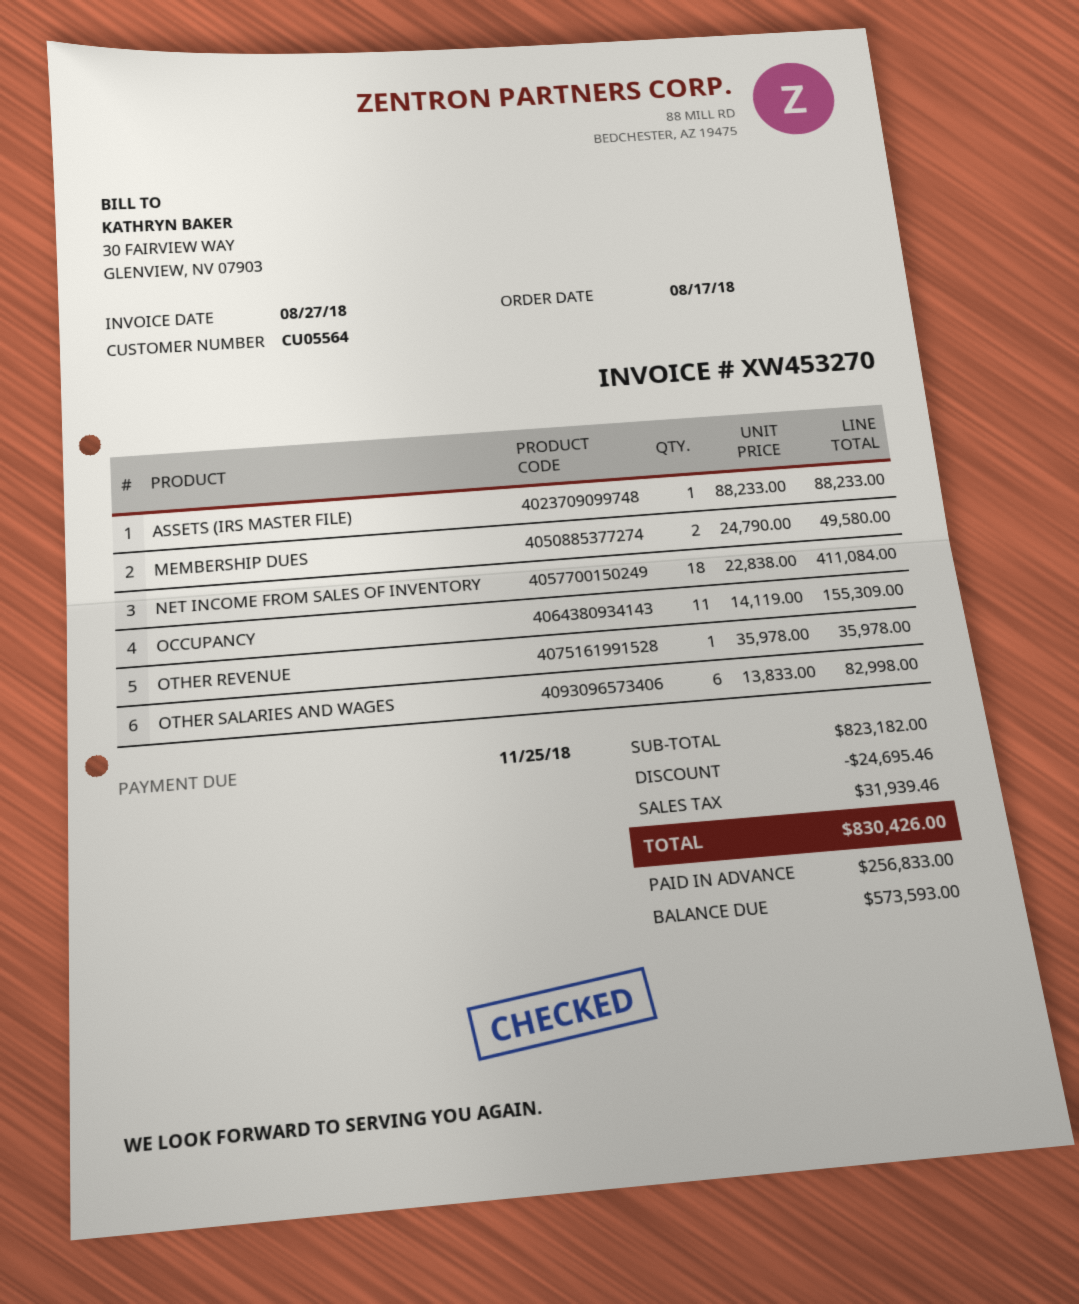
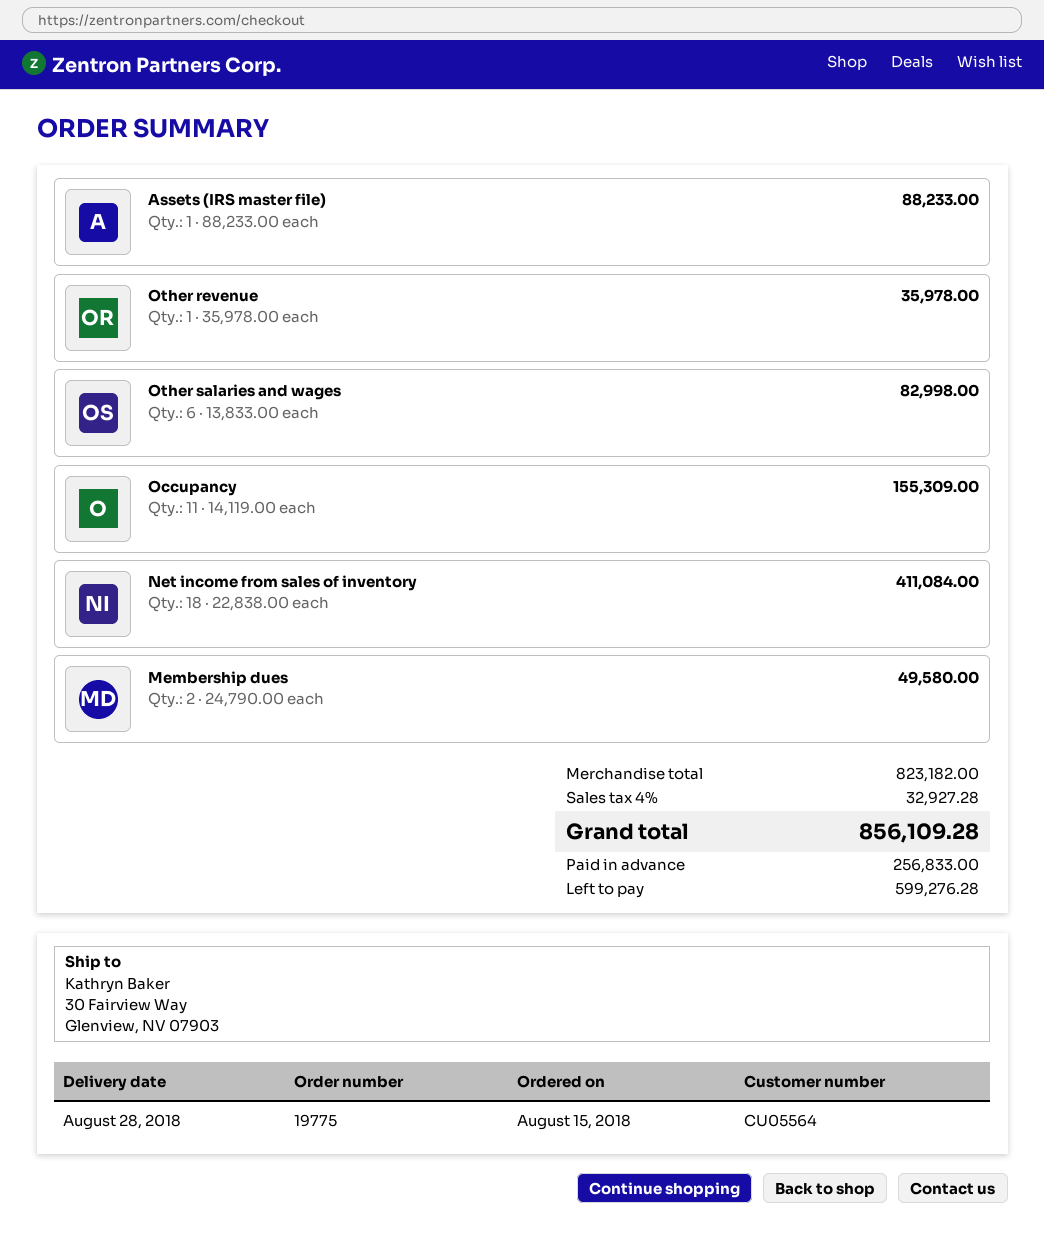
order date: 2018-08-17 -> 2018-08-15
discount: 24695.46 -> none
tax: 31939.46 -> 32927.28
total: 830426.00 -> 856109.28
balance: 573593.00 -> 599276.28

